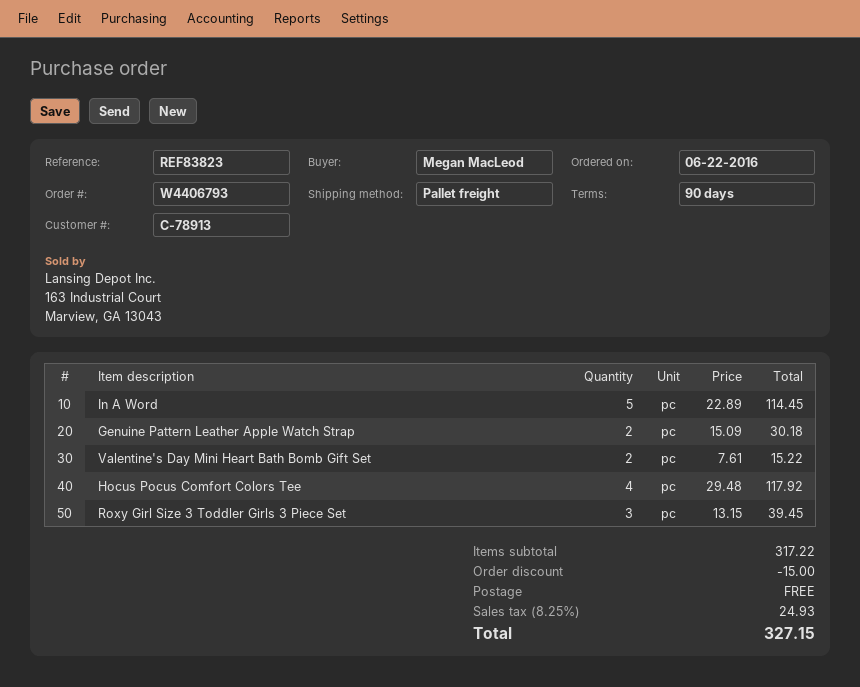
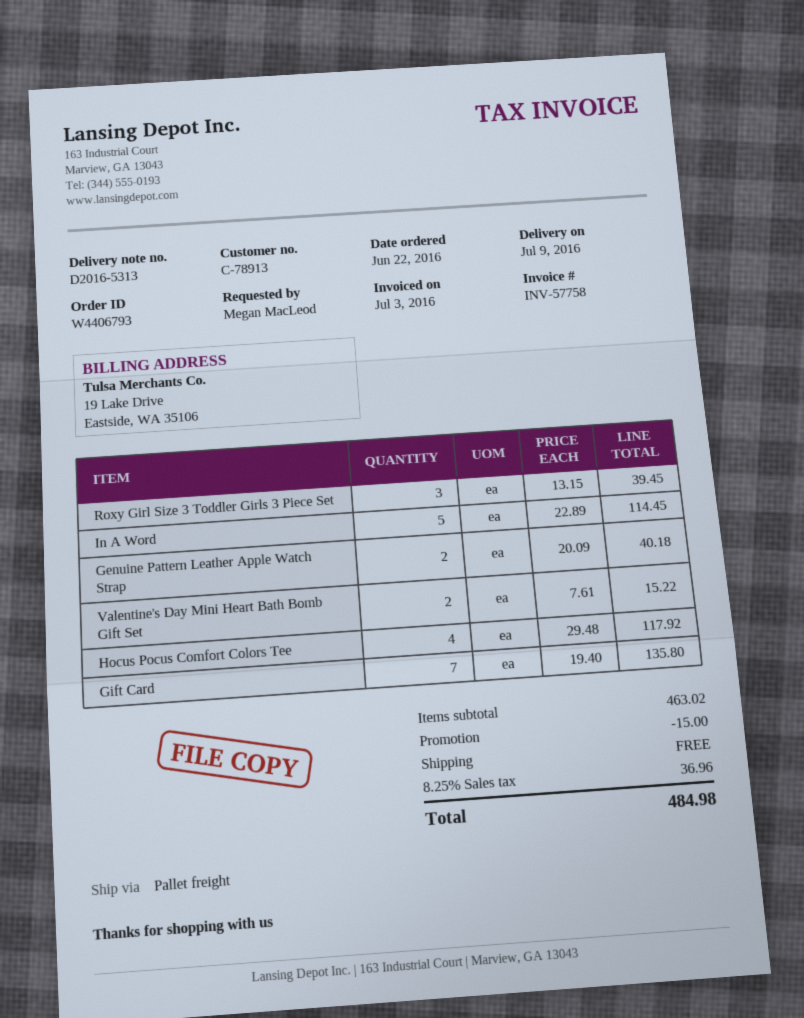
Genuine Pattern Leather Apple Watch Strap: 2 x 15.09 = 30.18 -> 2 x 20.09 = 40.18
Gift Card: none -> 7 x 19.40 = 135.80
subtotal: 317.22 -> 463.02
tax: 8.25% = 24.93 -> 8.25% = 36.96
total: 327.15 -> 484.98

